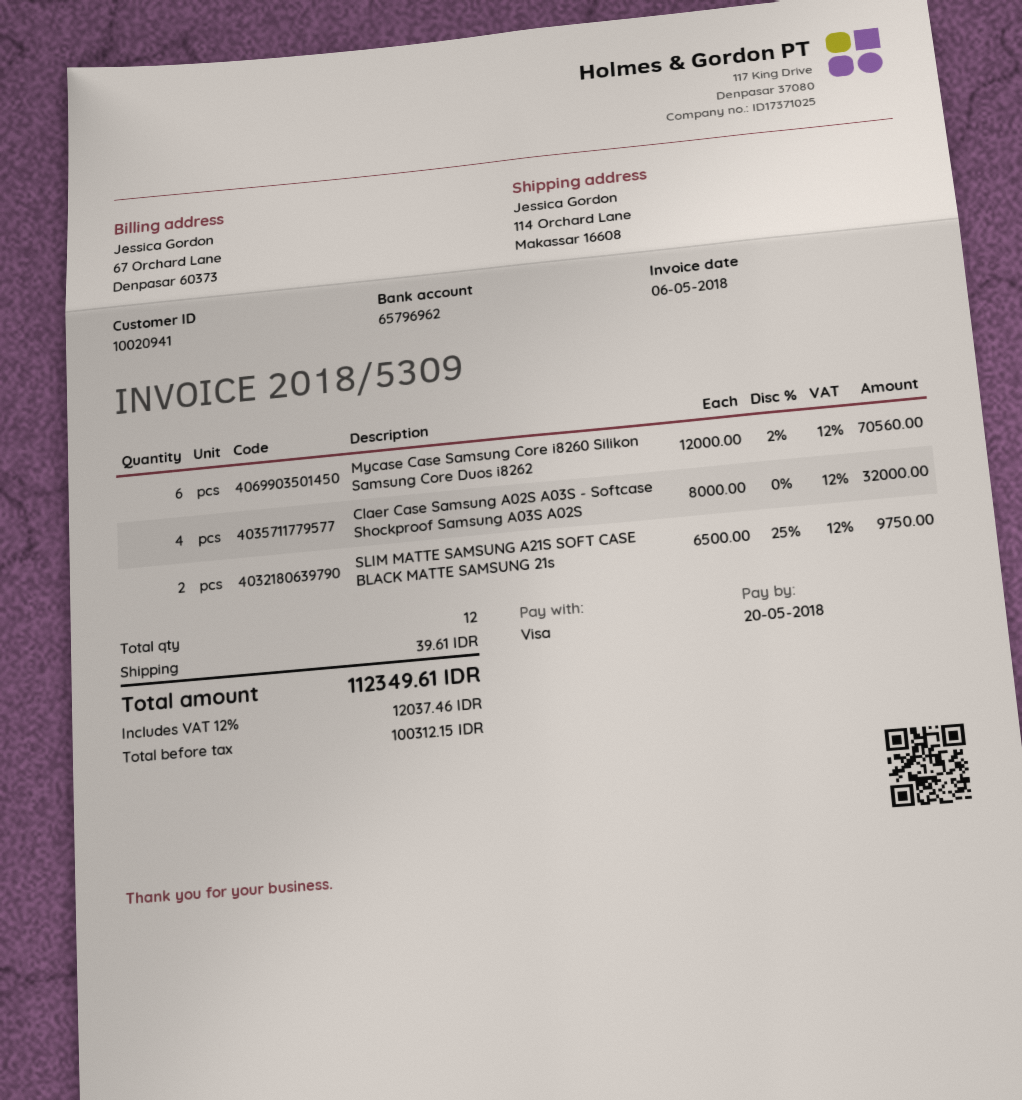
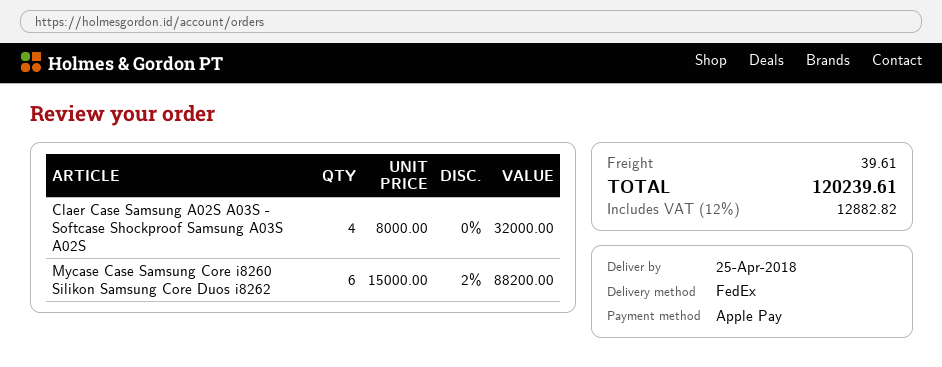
payment method: Visa -> Apple Pay
Mycase Case Samsung Core i8260 Silikon Samsung Core Duos i8262: 6 x 12000.00 - 2% = 70560.00 -> 6 x 15000.00 - 2% = 88200.00
SLIM MATTE SAMSUNG A21S SOFT CASE BLACK MATTE SAMSUNG 21s: 2 x 6500.00 - 25% = 9750.00 -> none
tax: 12% = 12037.46 -> 12% = 12882.82
total: 112349.61 -> 120239.61

